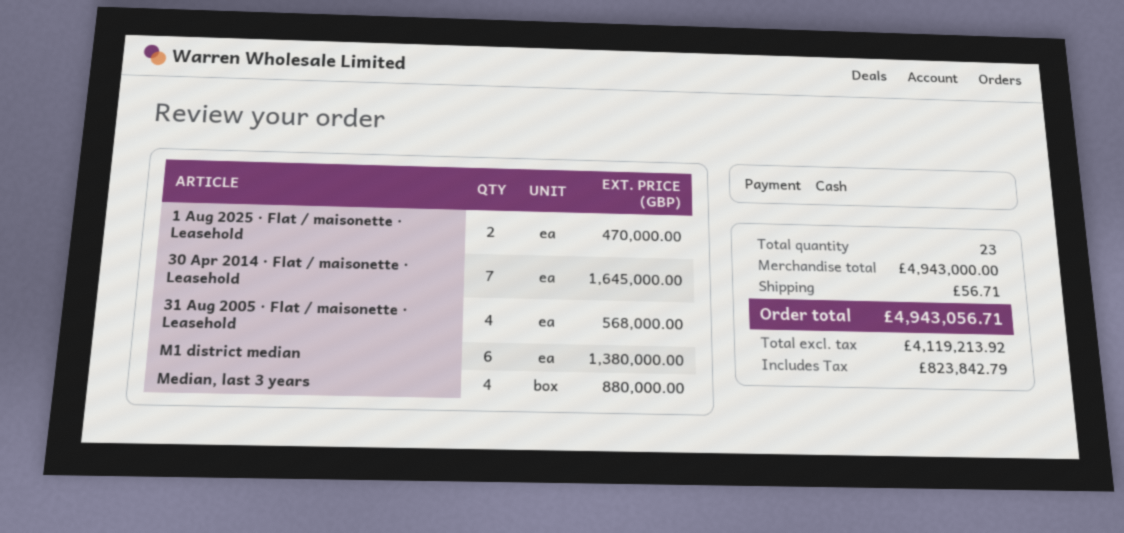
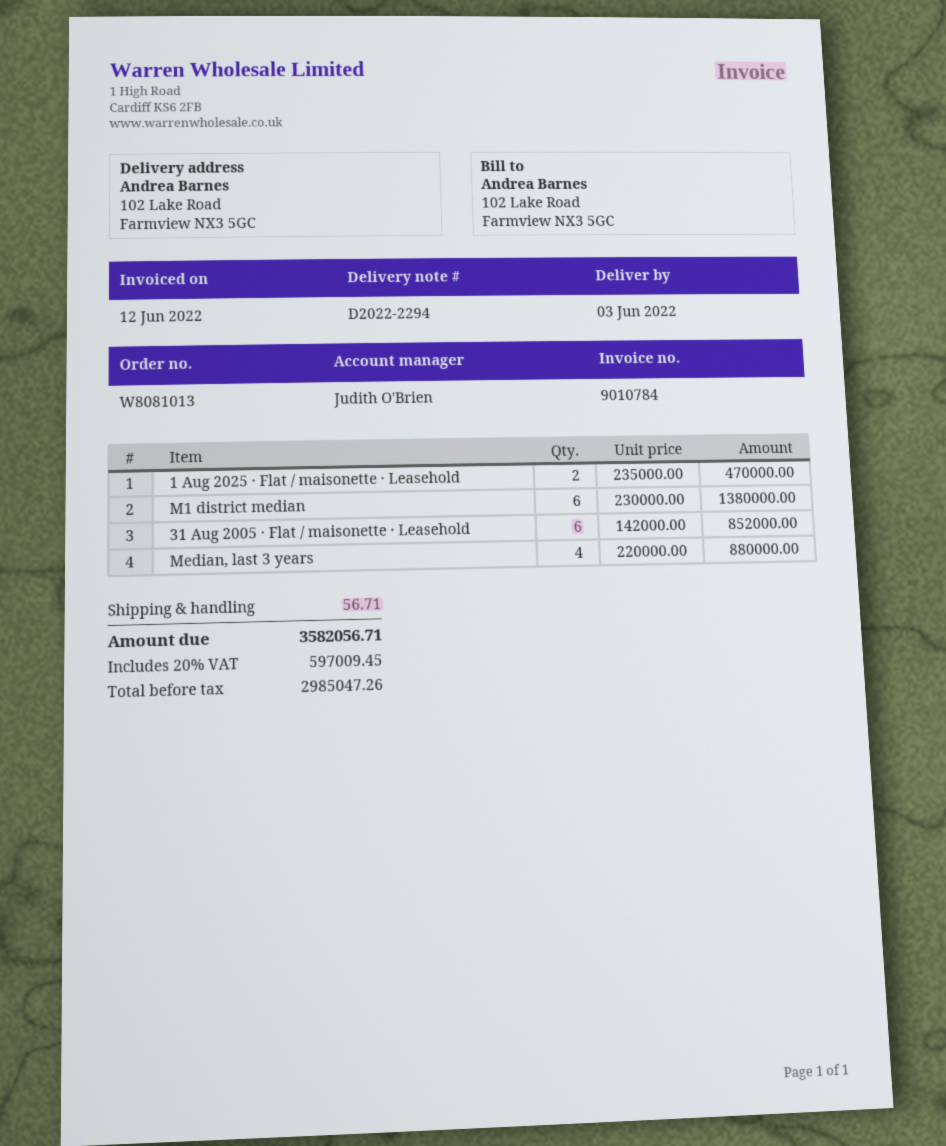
30 Apr 2014 · Flat / maisonette · Leasehold: 7 for 1645000.00 -> none
31 Aug 2005 · Flat / maisonette · Leasehold: 4 for 568000.00 -> 6 for 852000.00
net: 4119213.92 -> 2985047.26
tax: 823842.79 -> 597009.45
total: 4943056.71 -> 3582056.71

